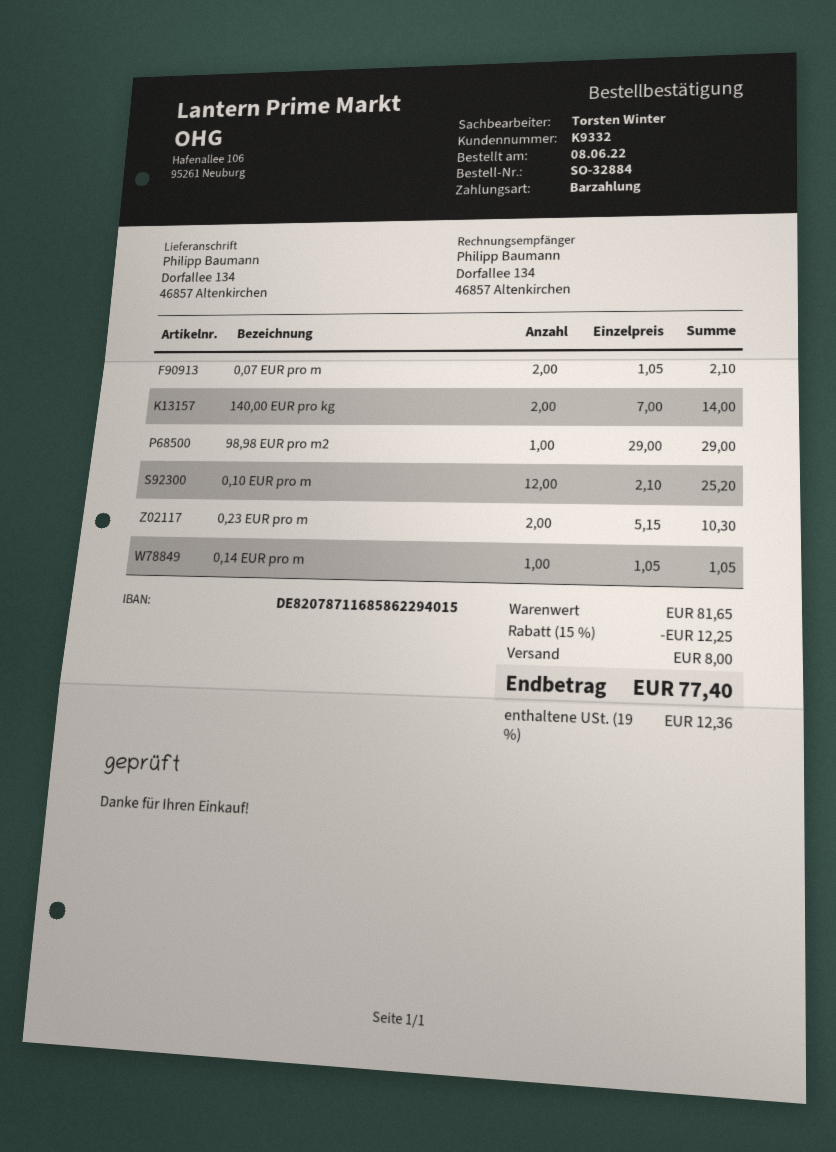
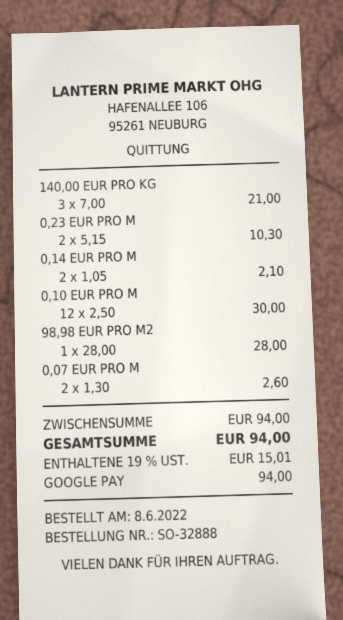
order number: SO-32884 -> SO-32888
payment method: cash -> Google Pay
0,07 EUR pro m: 2 x 1.05 = 2.10 -> 2 x 1.30 = 2.60
140,00 EUR pro kg: 2 x 7.00 = 14.00 -> 3 x 7.00 = 21.00
98,98 EUR pro m2: 1 x 29.00 = 29.00 -> 1 x 28.00 = 28.00
0,10 EUR pro m: 12 x 2.10 = 25.20 -> 12 x 2.50 = 30.00
0,14 EUR pro m: 1 x 1.05 = 1.05 -> 2 x 1.05 = 2.10
subtotal: 81.65 -> 94.00
discount: 15% = 12.25 -> none
shipping: 8.00 -> none
tax: 19% = 12.36 -> 19% = 15.01
total: 77.40 -> 94.00

